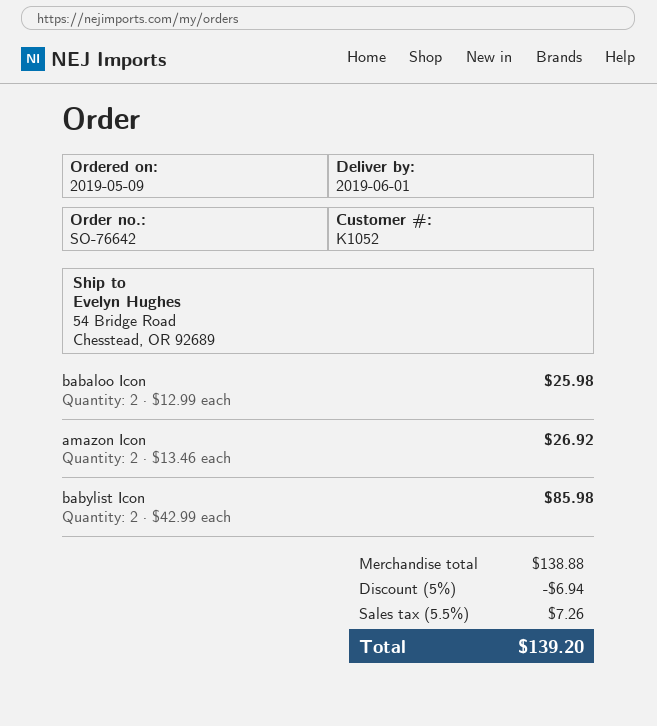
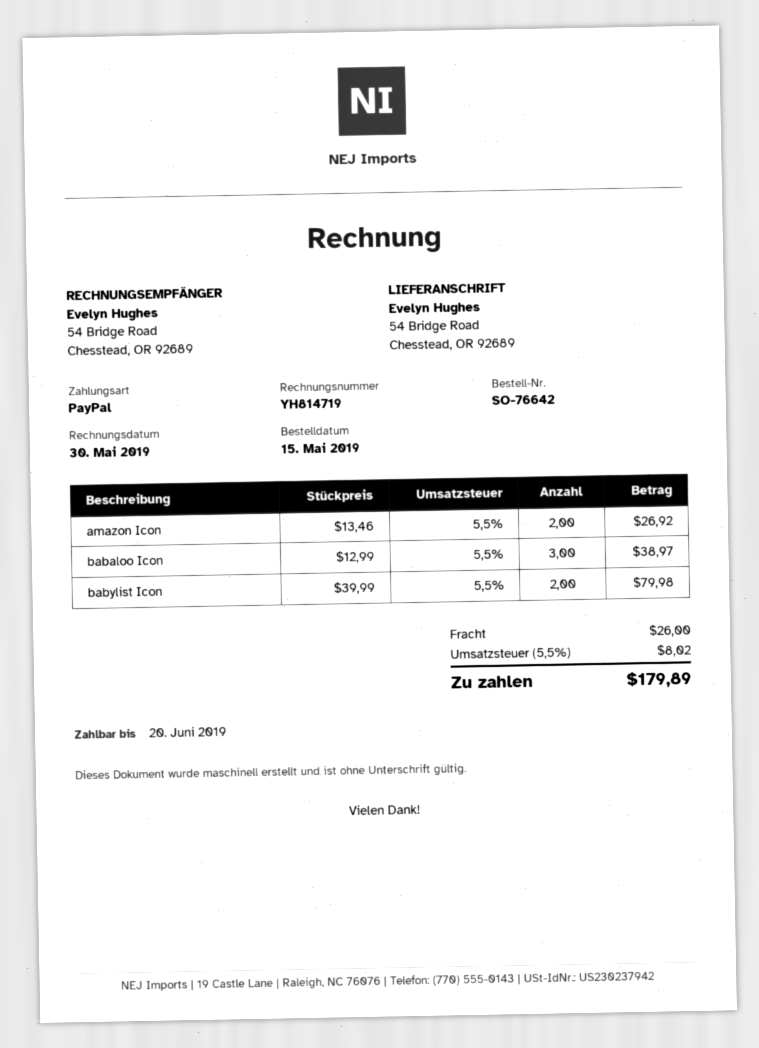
order date: 2019-05-09 -> 2019-05-15
babaloo Icon: 2 x 12.99 = 25.98 -> 3 x 12.99 = 38.97
babylist Icon: 2 x 42.99 = 85.98 -> 2 x 39.99 = 79.98
discount: 5% = 6.94 -> none
shipping: none -> 26.00
tax: 5.5% = 7.26 -> 5.5% = 8.02
total: 139.20 -> 179.89

